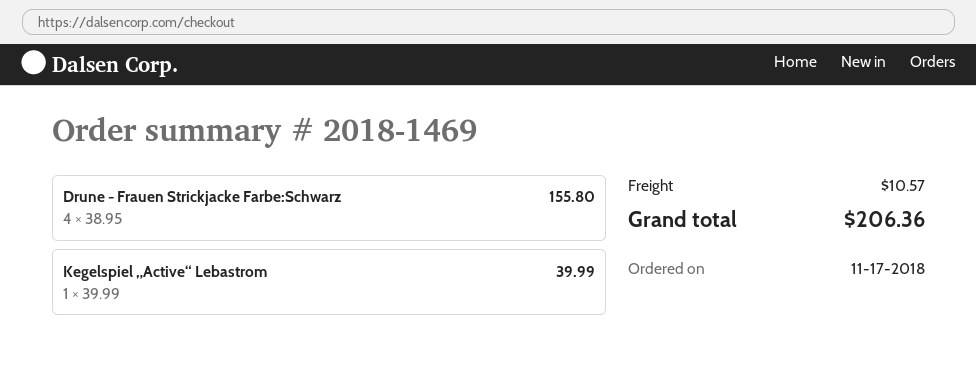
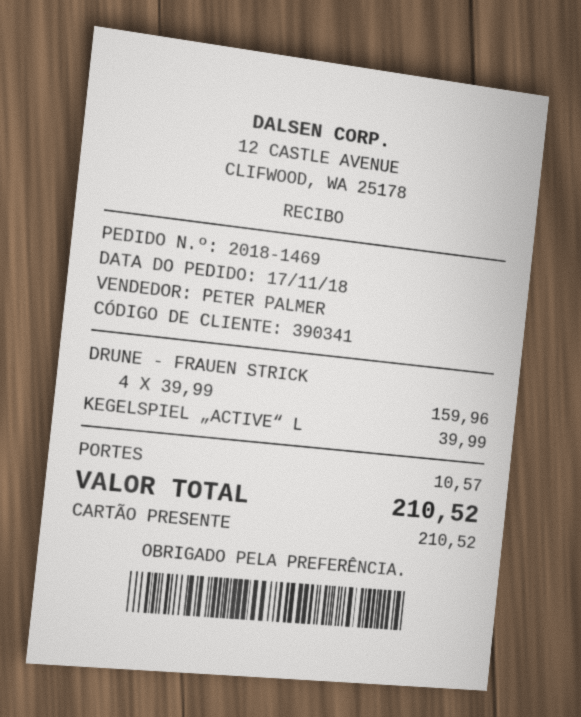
Drune - Frauen Strickjacke Farbe:Schwarz: 4 x 38.95 = 155.80 -> 4 x 39.99 = 159.96
total: 206.36 -> 210.52

